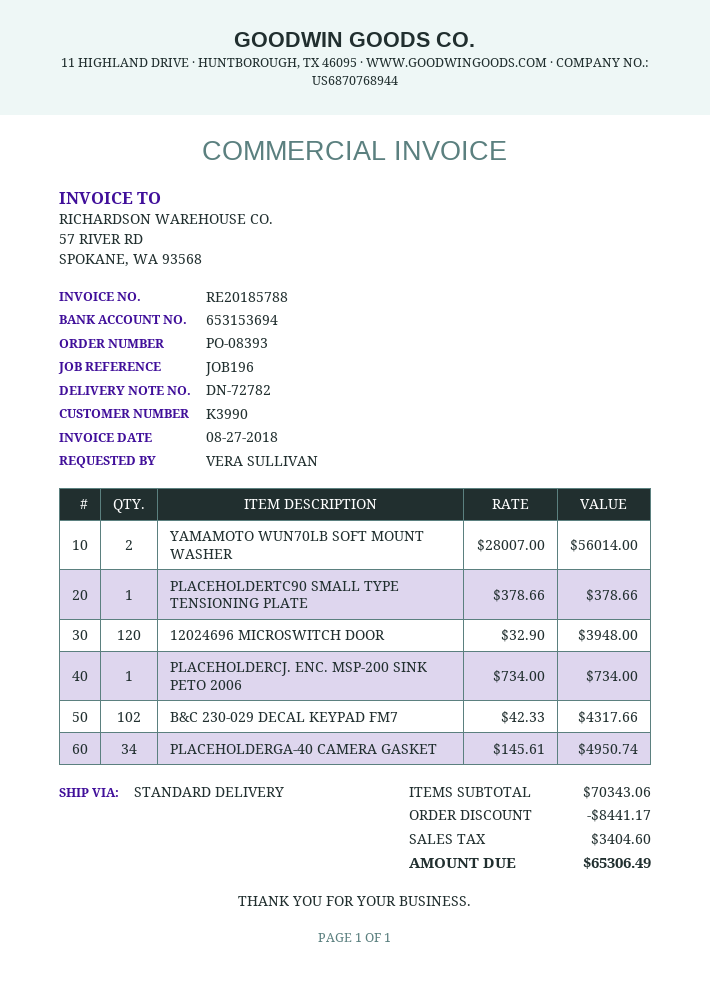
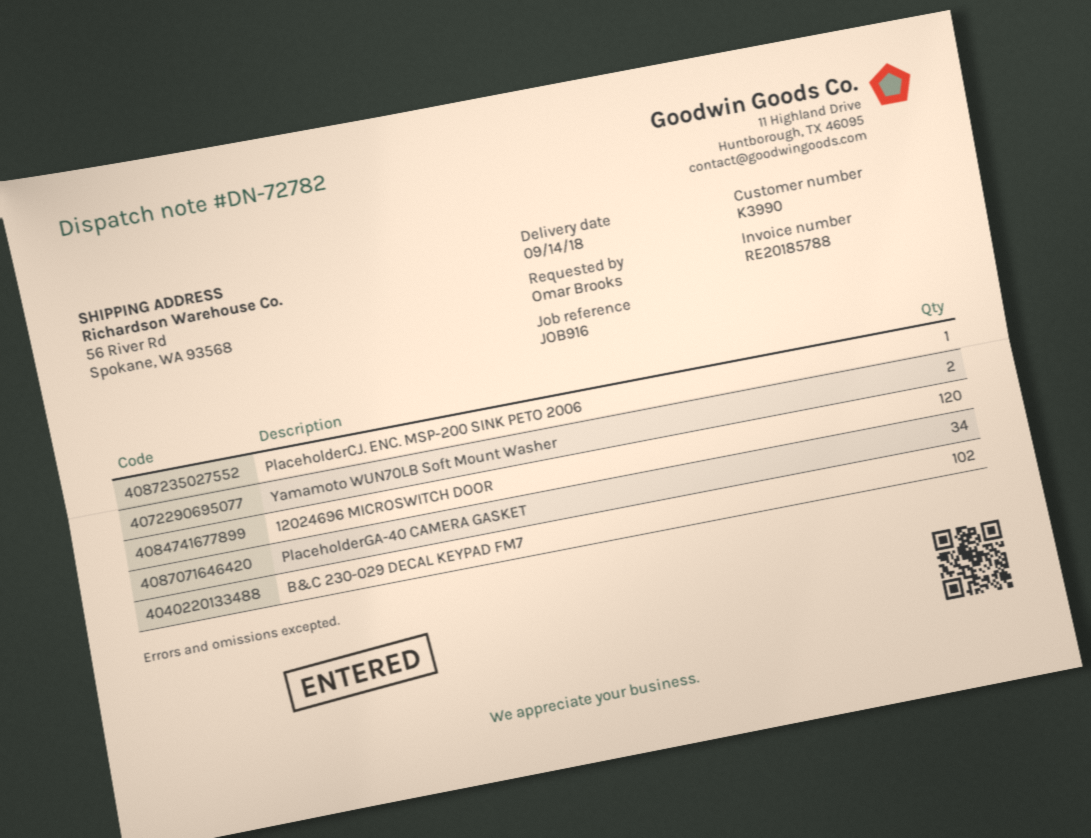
reference: JOB196 -> JOB916
ordered by: VERA SULLIVAN -> Omar Brooks
PLACEHOLDERTC90 SMALL TYPE TENSIONING PLATE: 1 -> none

